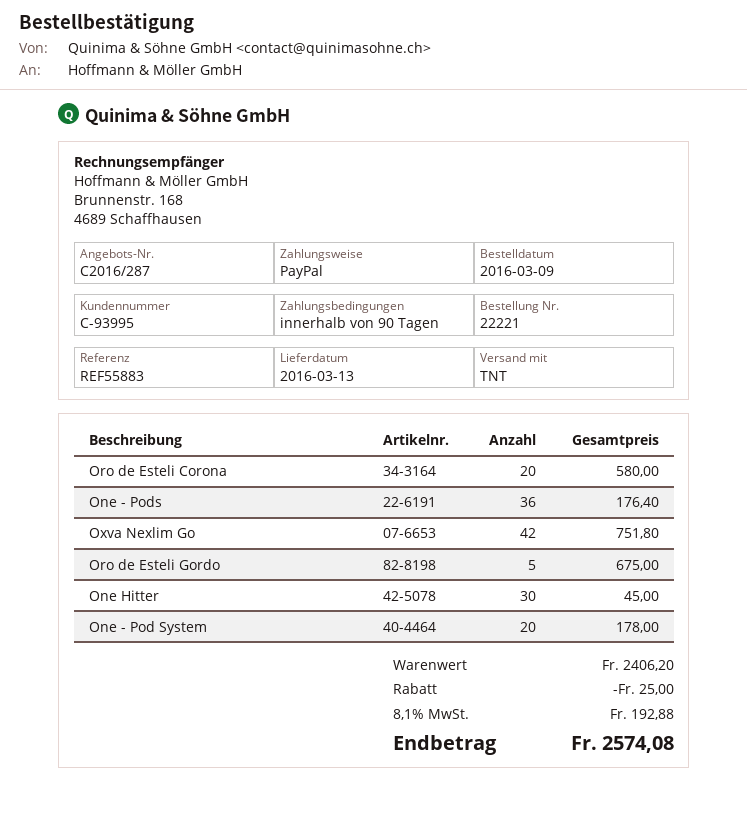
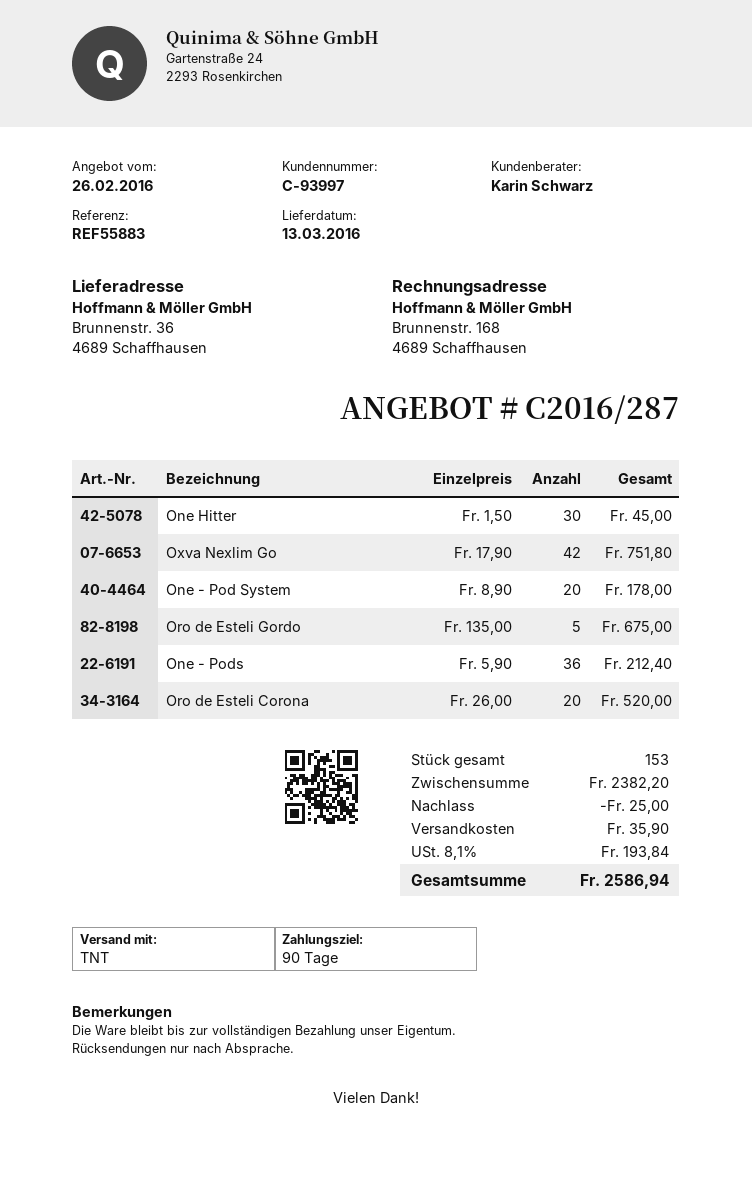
customer number: C-93995 -> C-93997
Oro de Esteli Corona: 20 for 580.00 -> 20 for 520.00
One - Pods: 36 for 176.40 -> 36 for 212.40
subtotal: 2406.20 -> 2382.20
shipping: none -> 35.90
tax: 8.1% = 192.88 -> 8.1% = 193.84
total: 2574.08 -> 2586.94

